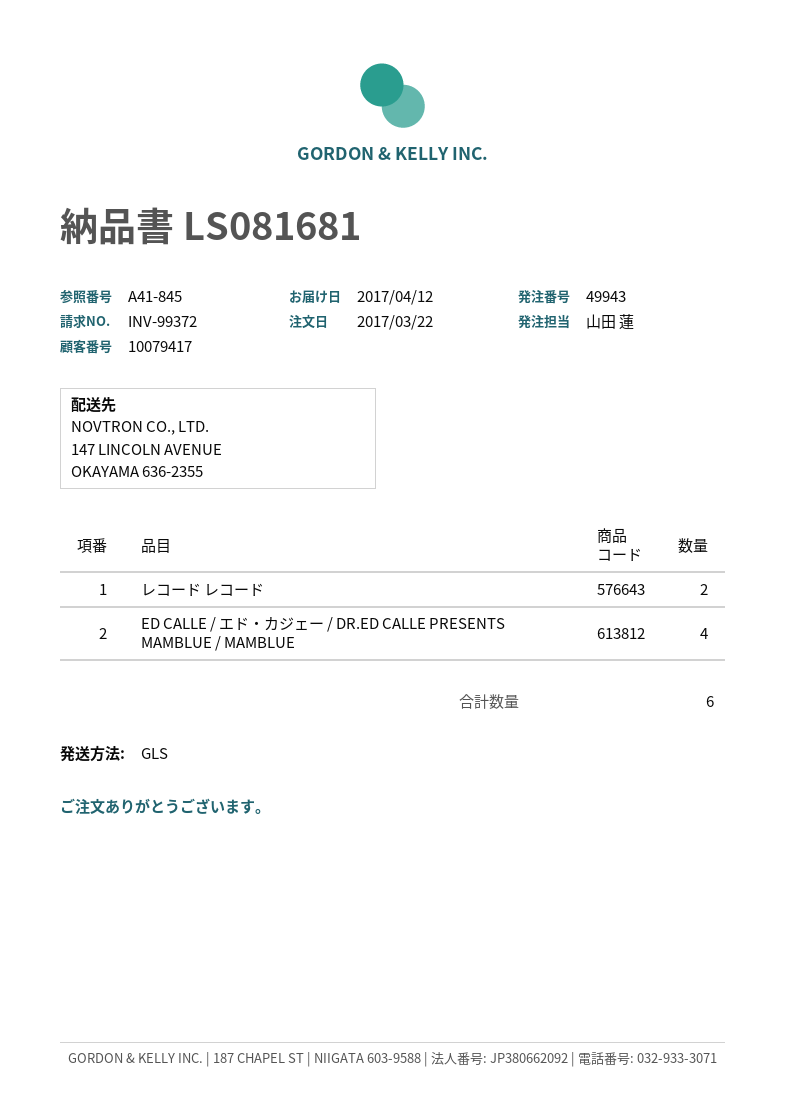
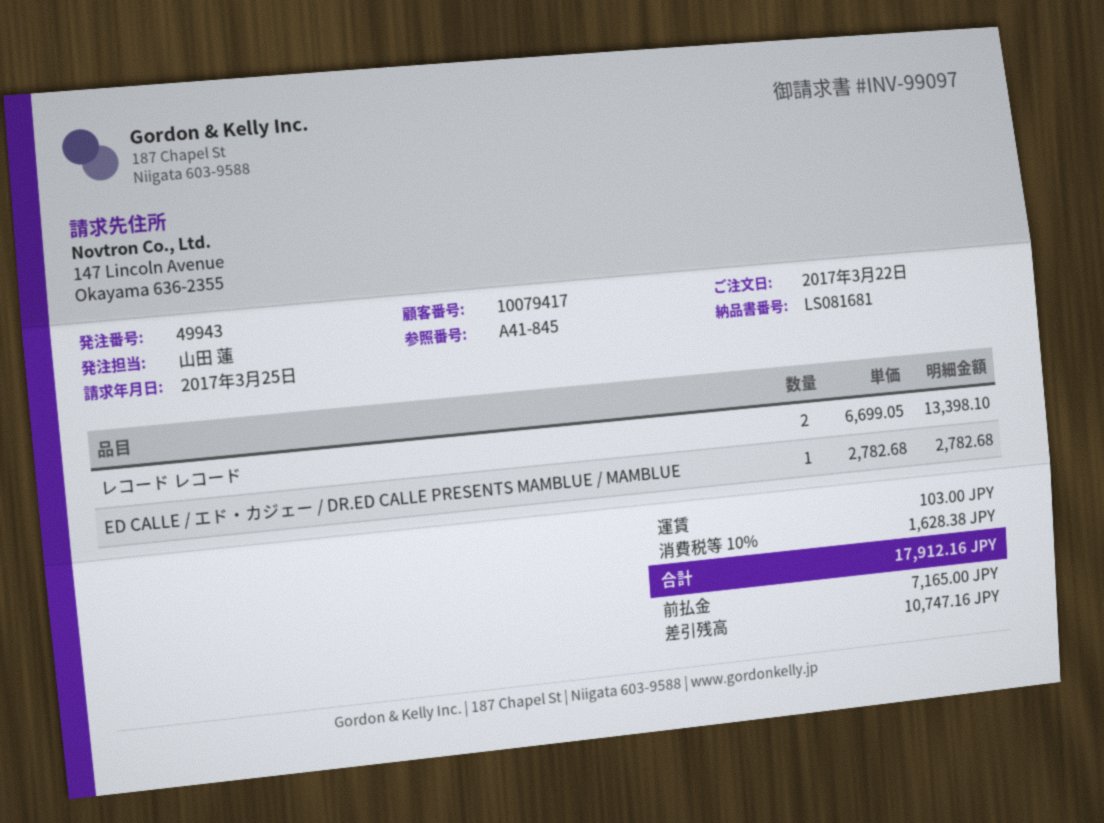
invoice number: INV-99372 -> INV-99097
ED CALLE / エド・カジェー / DR.ED CALLE PRESENTS MAMBLUE / MAMBLUE: 4 -> 1

